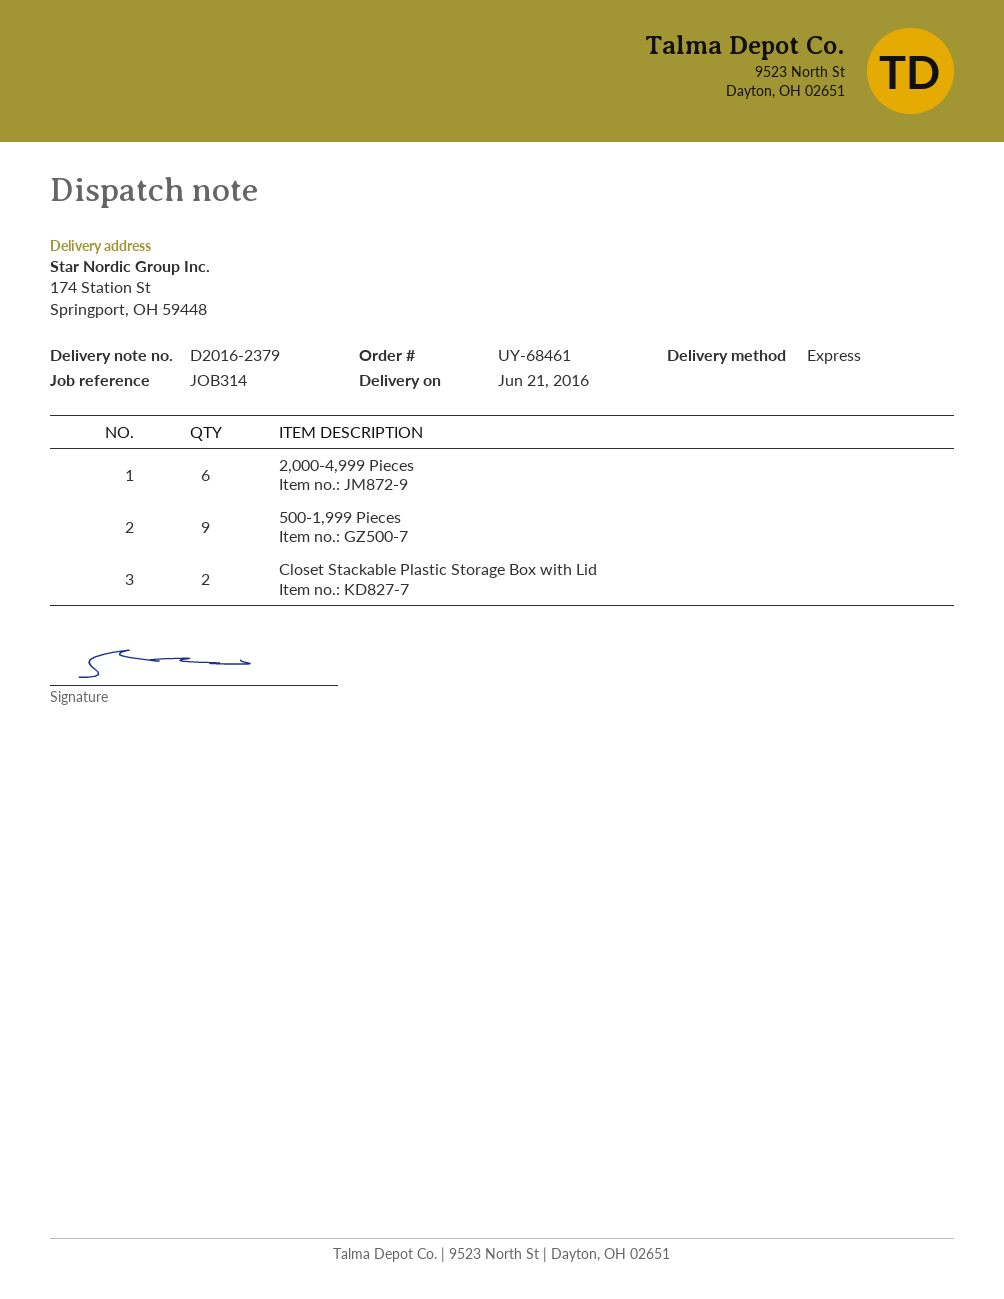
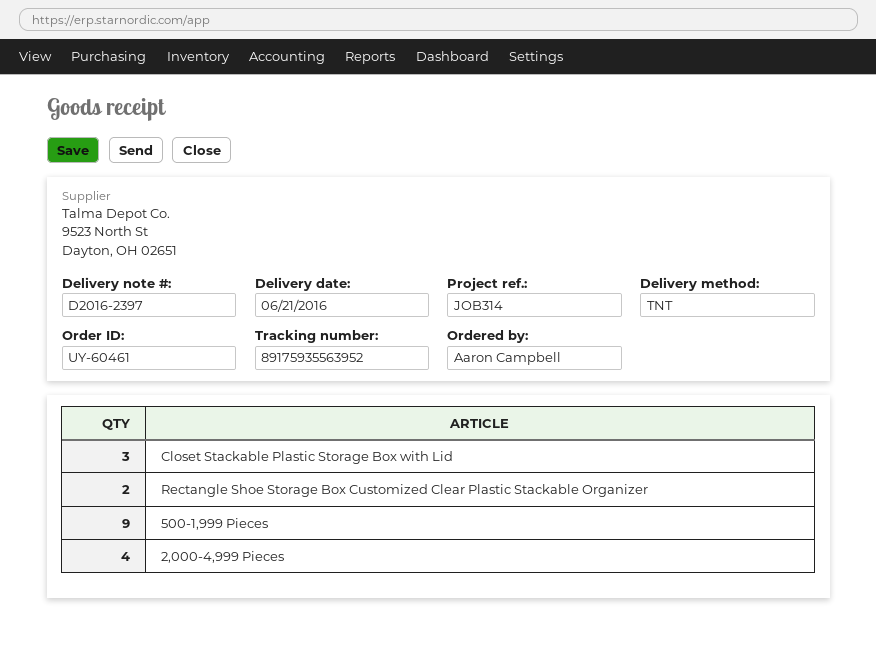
order number: UY-68461 -> UY-60461
delivery note number: D2016-2379 -> D2016-2397
shipping method: express -> TNT
2,000-4,999 Pieces: 6 -> 4
Closet Stackable Plastic Storage Box with Lid: 2 -> 3
Rectangle Shoe Storage Box Customized Clear Plastic Stackable Organizer: none -> 2

